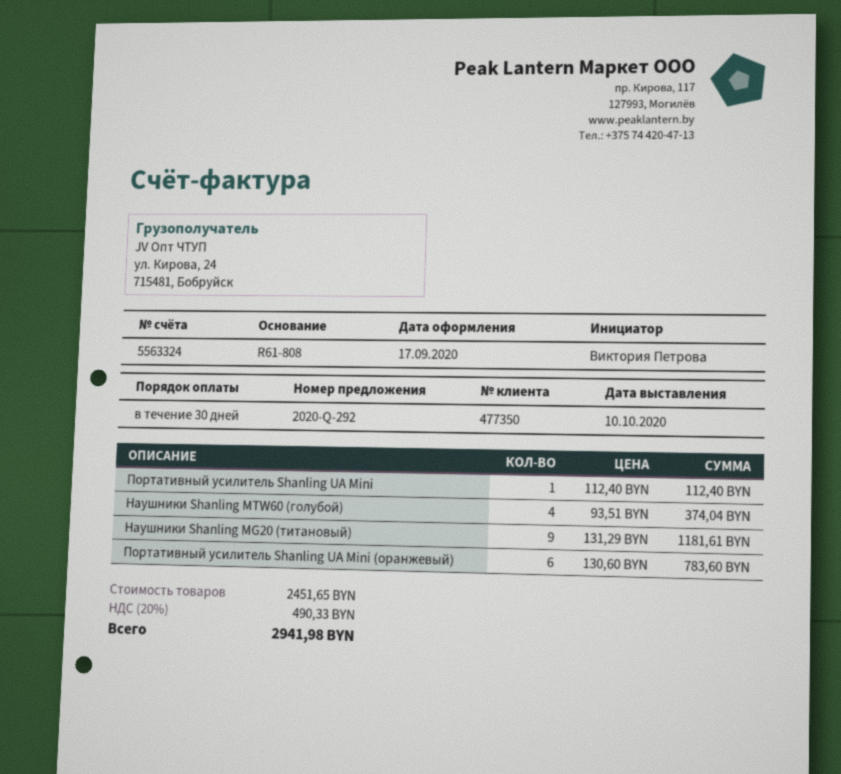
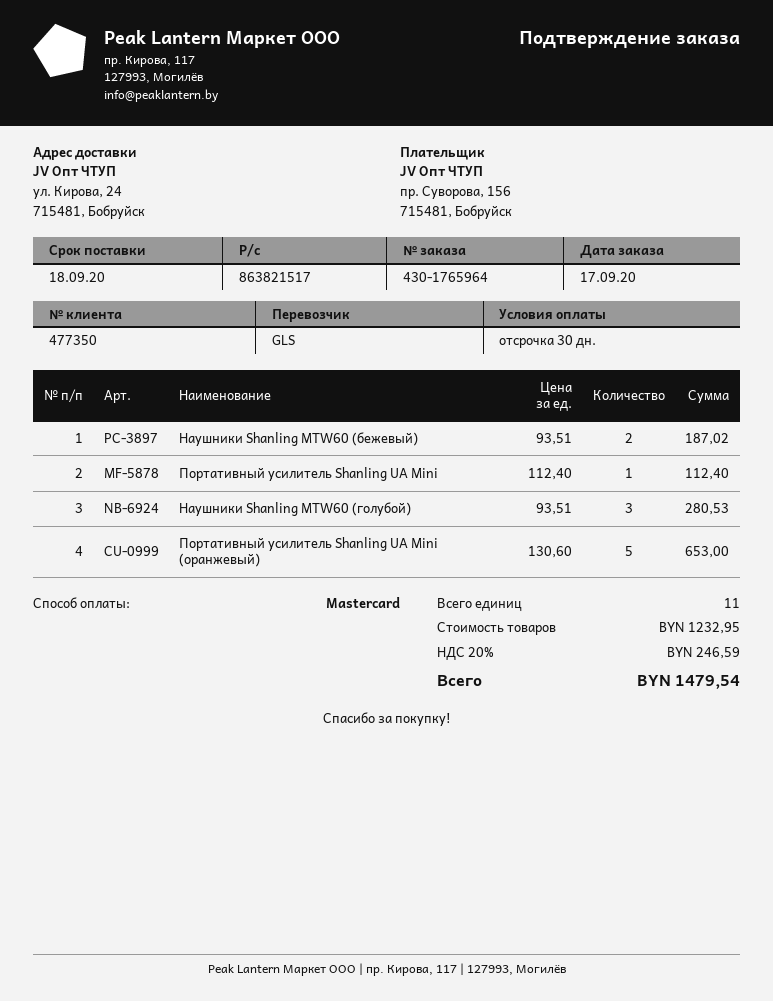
Наушники Shanling MTW60 (голубой): 4 x 93.51 = 374.04 -> 3 x 93.51 = 280.53
Наушники Shanling MG20 (титановый): 9 x 131.29 = 1181.61 -> none
Портативный усилитель Shanling UA Mini (оранжевый): 6 x 130.60 = 783.60 -> 5 x 130.60 = 653.00
Наушники Shanling MTW60 (бежевый): none -> 2 x 93.51 = 187.02
subtotal: 2451.65 -> 1232.95
tax: 20% = 490.33 -> 20% = 246.59
total: 2941.98 -> 1479.54

